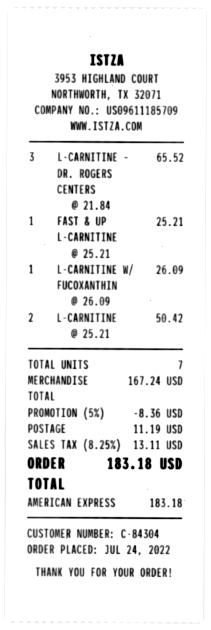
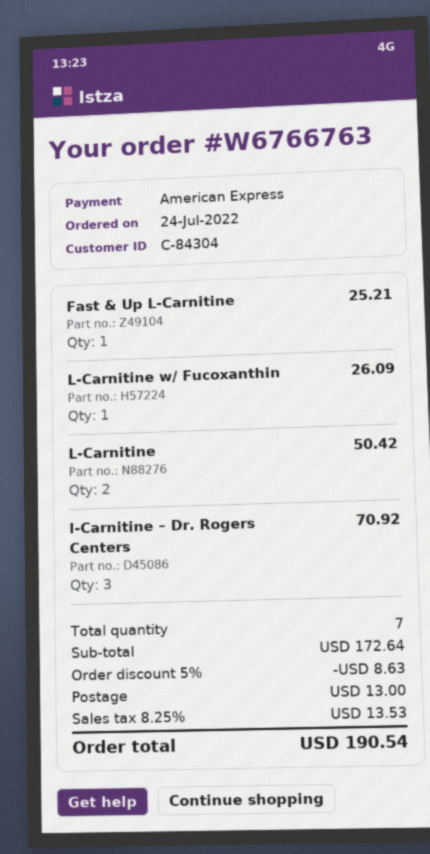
L-CARNITINE – DR. ROGERS CENTERS: 3 for 65.52 -> 3 for 70.92
subtotal: 167.24 -> 172.64
discount: 5% = 8.36 -> 5% = 8.63
shipping: 11.19 -> 13.00
tax: 8.25% = 13.11 -> 8.25% = 13.53
total: 183.18 -> 190.54

